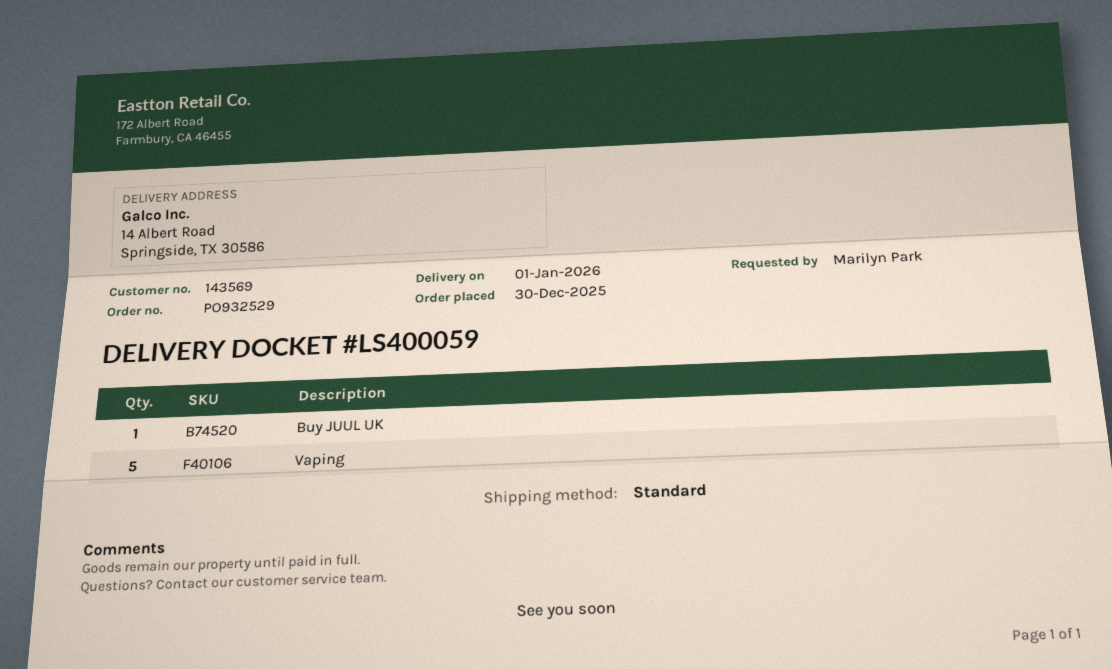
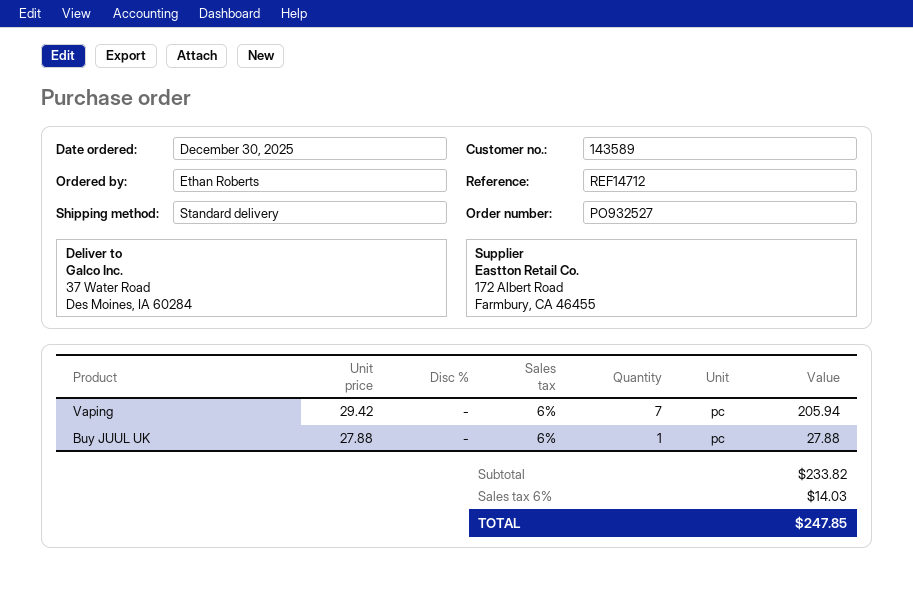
order number: PO932529 -> PO932527
customer number: 143569 -> 143589
ordered by: Marilyn Park -> Ethan Roberts
ship to: 14 Albert Road, Springside, TX 30586 -> 37 Water Road, Des Moines, IA 60284
Vaping: 5 -> 7

